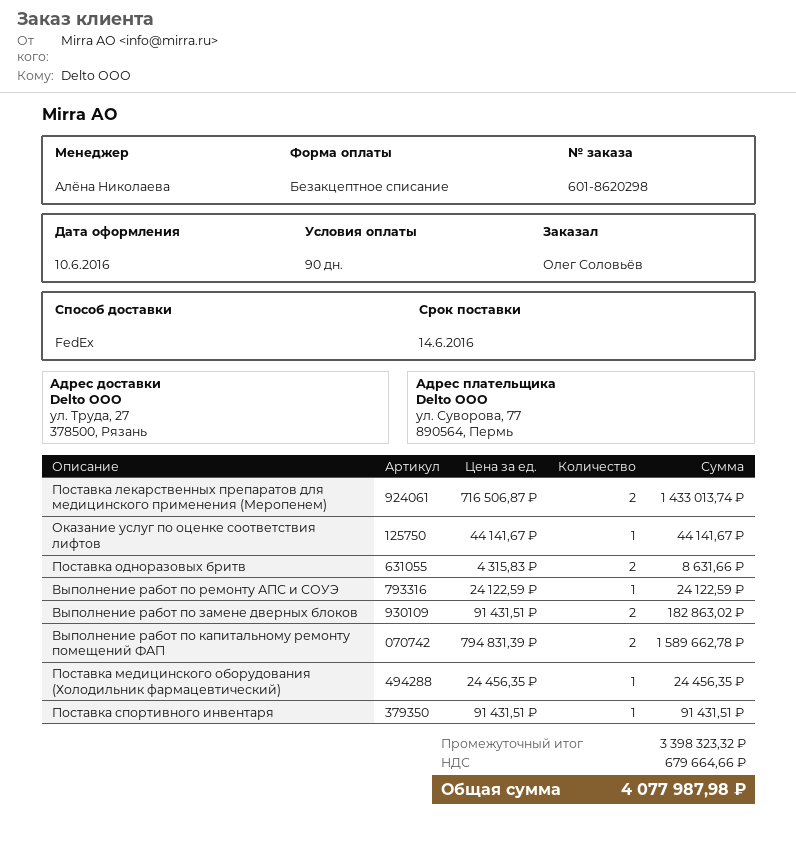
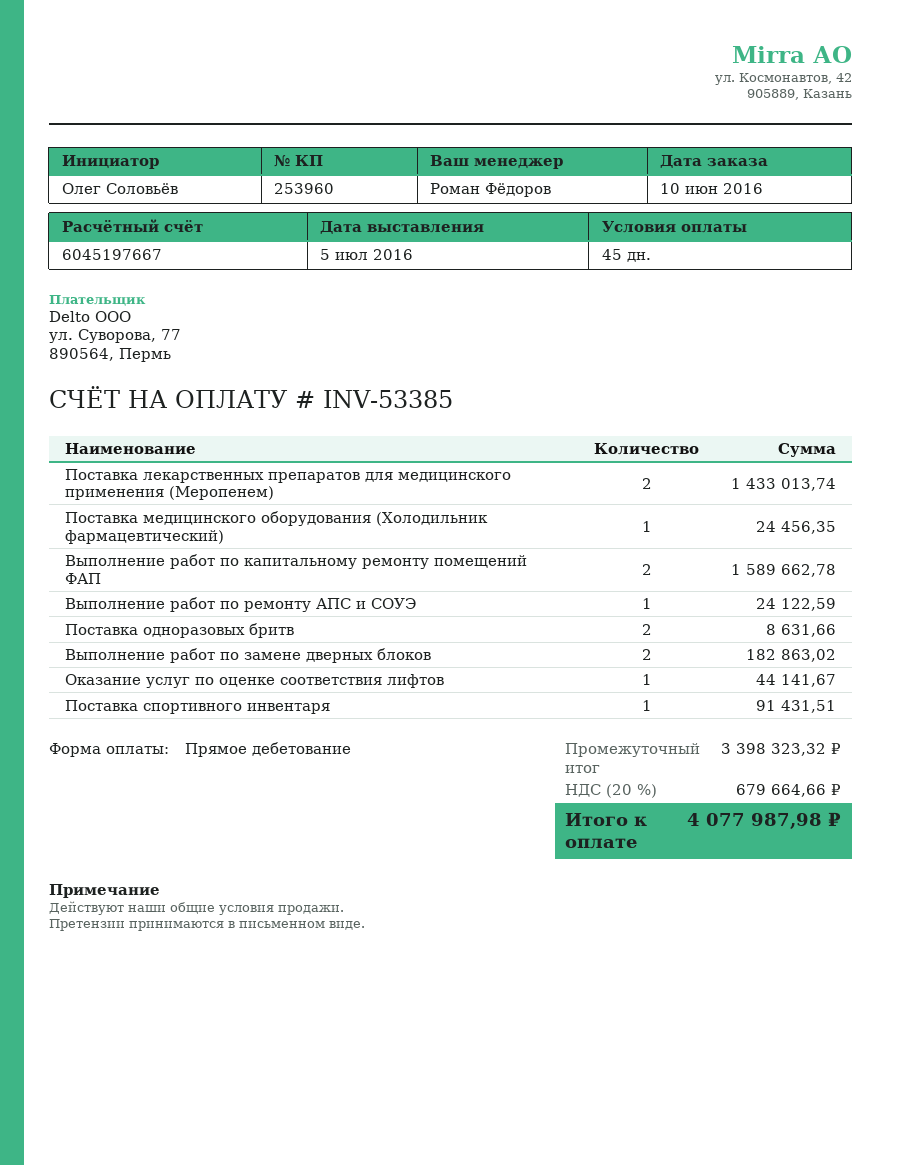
payment terms: 90 days -> 45 days
sales rep: Алёна Николаева -> Роман Фёдоров

